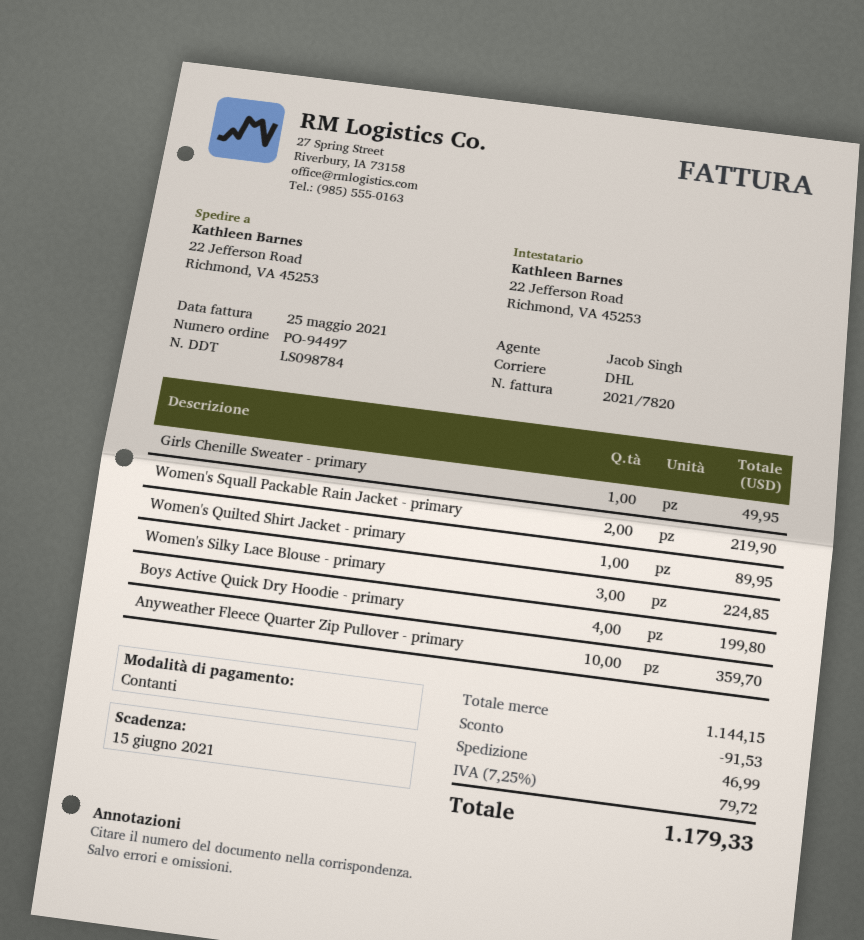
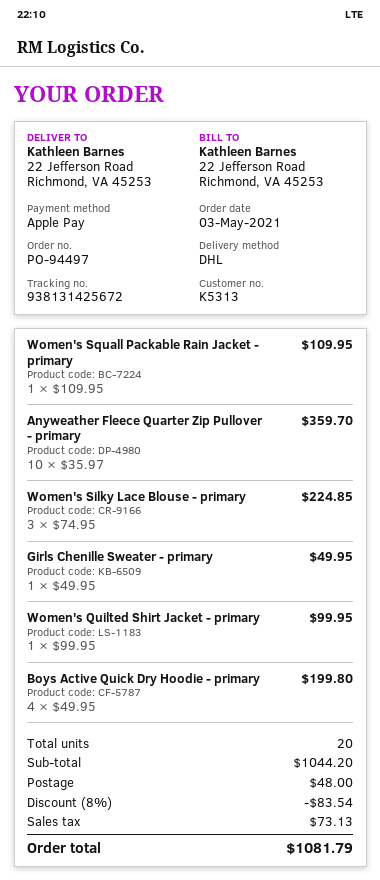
payment method: cash -> Apple Pay
Women's Squall Packable Rain Jacket - primary: 2 for 219.90 -> 1 for 109.95
Women's Quilted Shirt Jacket - primary: 1 for 89.95 -> 1 for 99.95
subtotal: 1144.15 -> 1044.20
discount: 91.53 -> 83.54
shipping: 46.99 -> 48.00
tax: 79.72 -> 73.13
total: 1179.33 -> 1081.79

